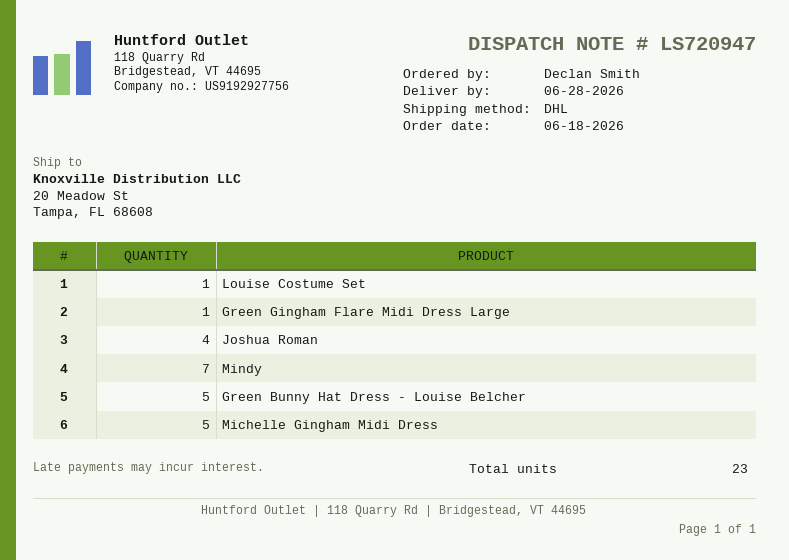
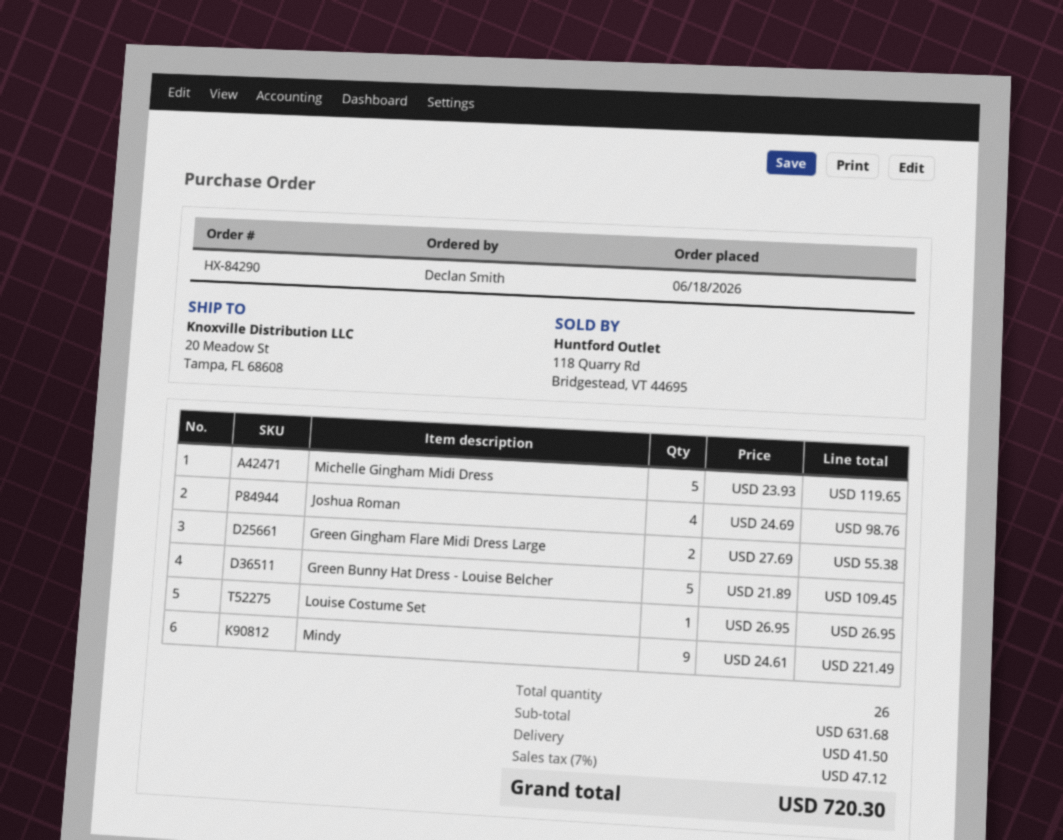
Green Gingham Flare Midi Dress Large: 1 -> 2
Mindy: 7 -> 9
total quantity: 23 -> 26

